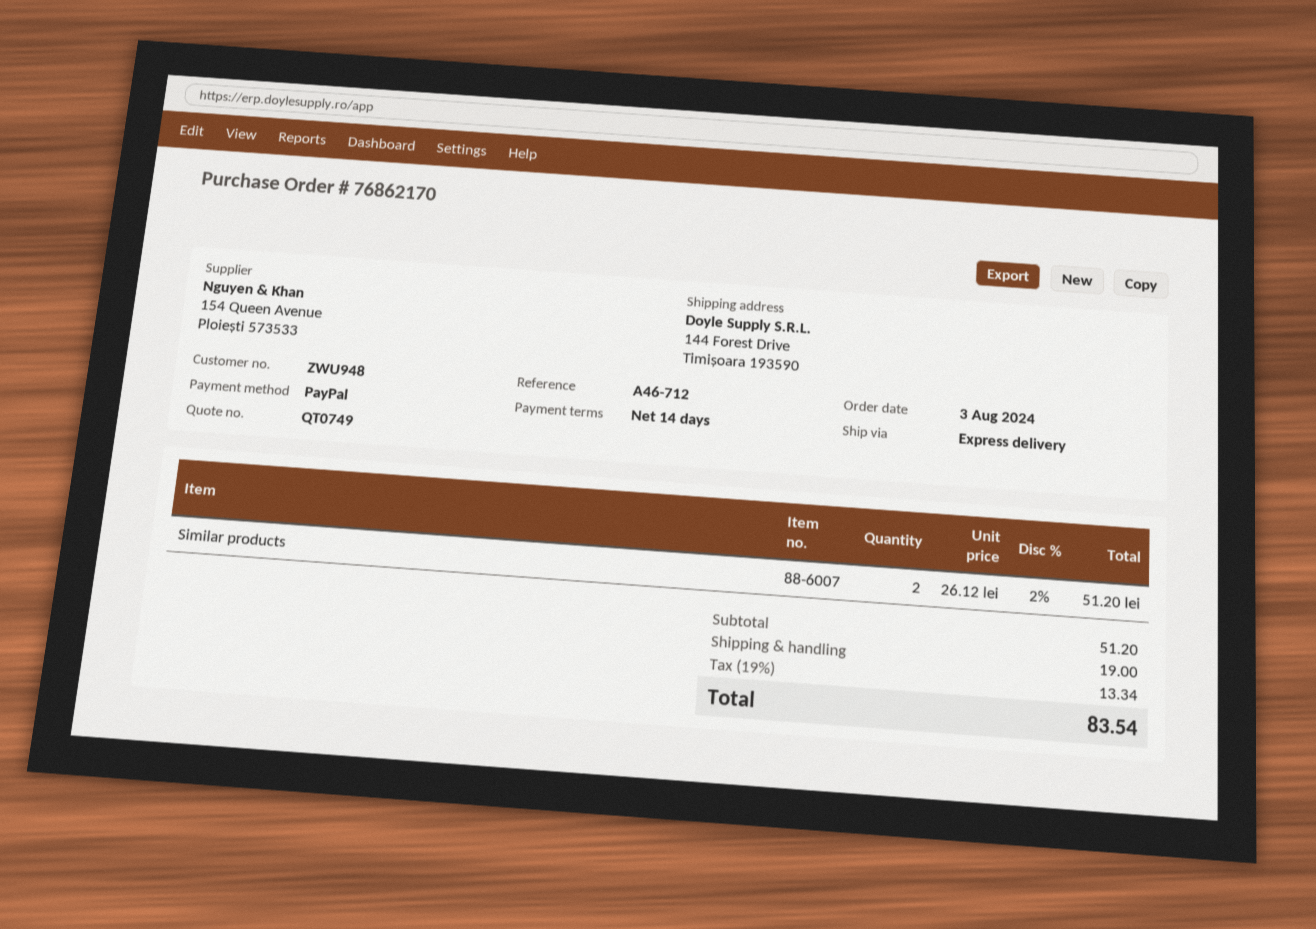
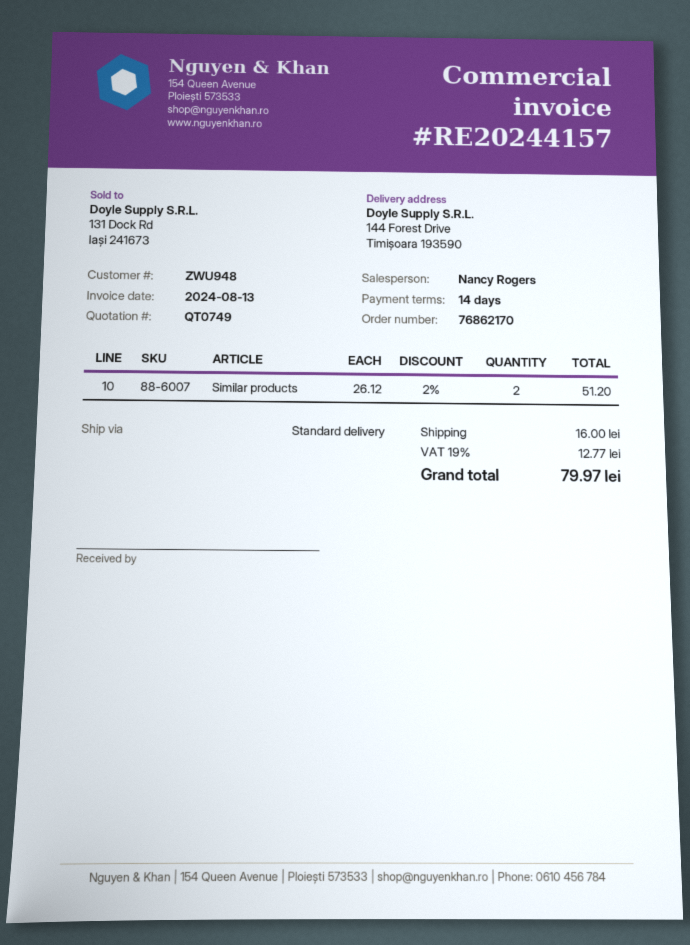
shipping method: express -> standard
shipping: 19.00 -> 16.00
tax: 19% = 13.34 -> 19% = 12.77
total: 83.54 -> 79.97

